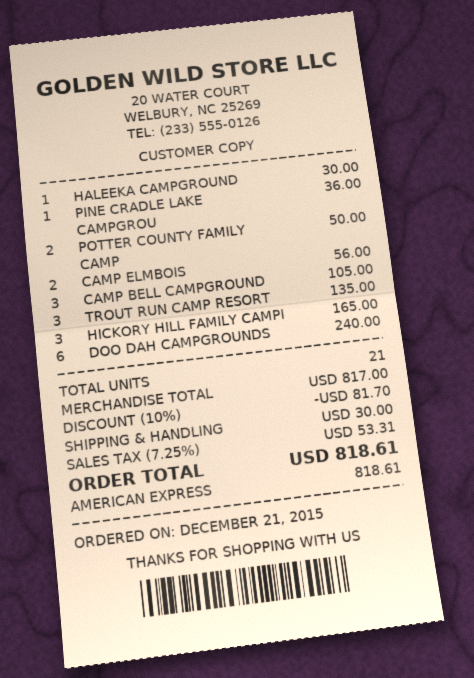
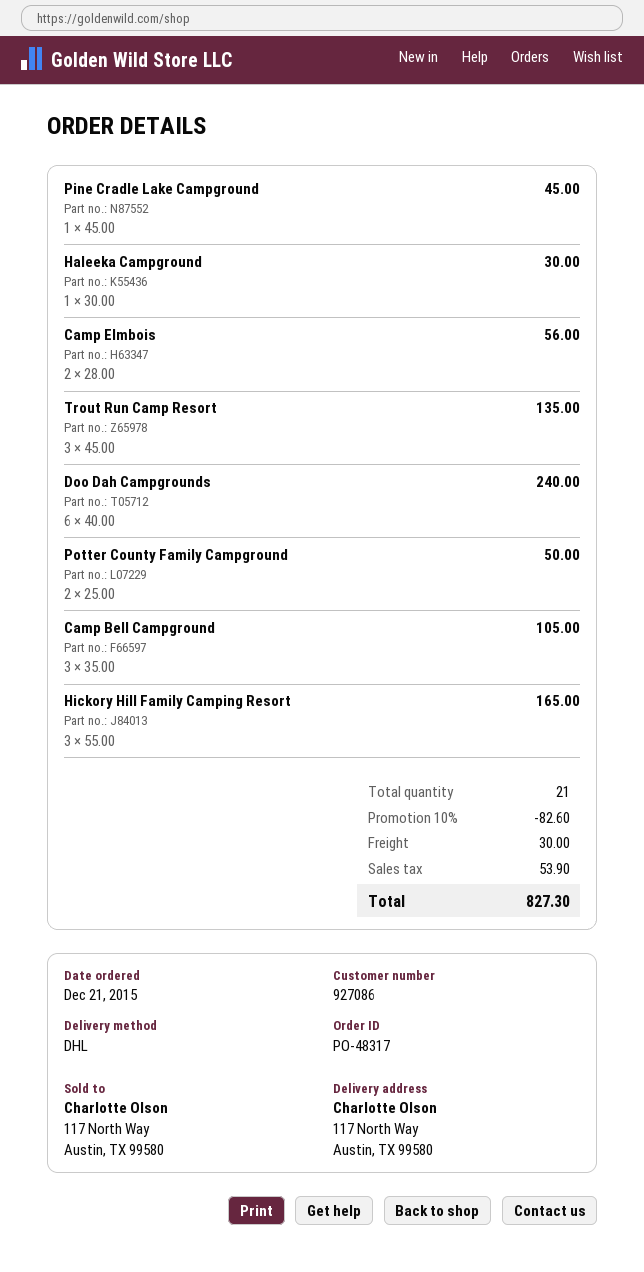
PINE CRADLE LAKE CAMPGROU: 1 for 36.00 -> 1 for 45.00
discount: 10% = 81.70 -> 10% = 82.60
tax: 53.31 -> 53.90
total: 818.61 -> 827.30

